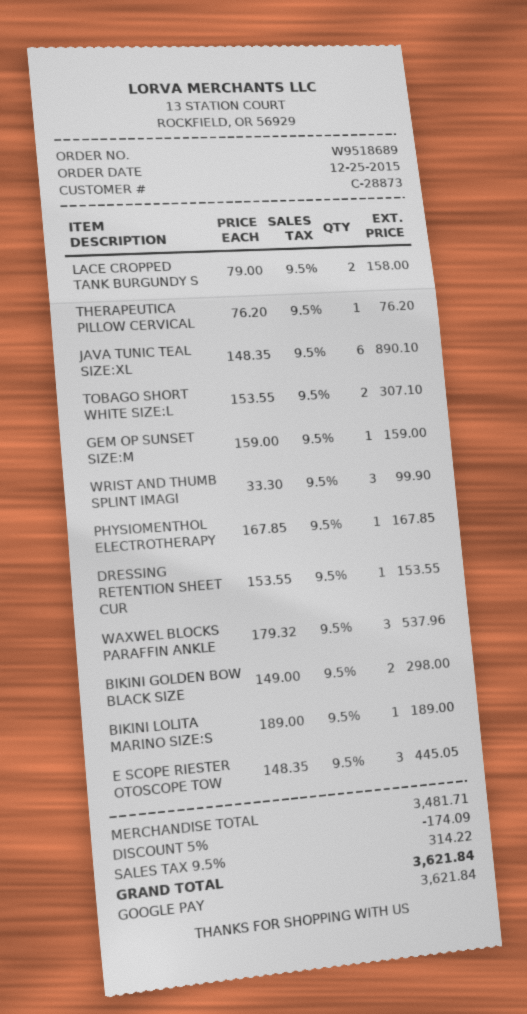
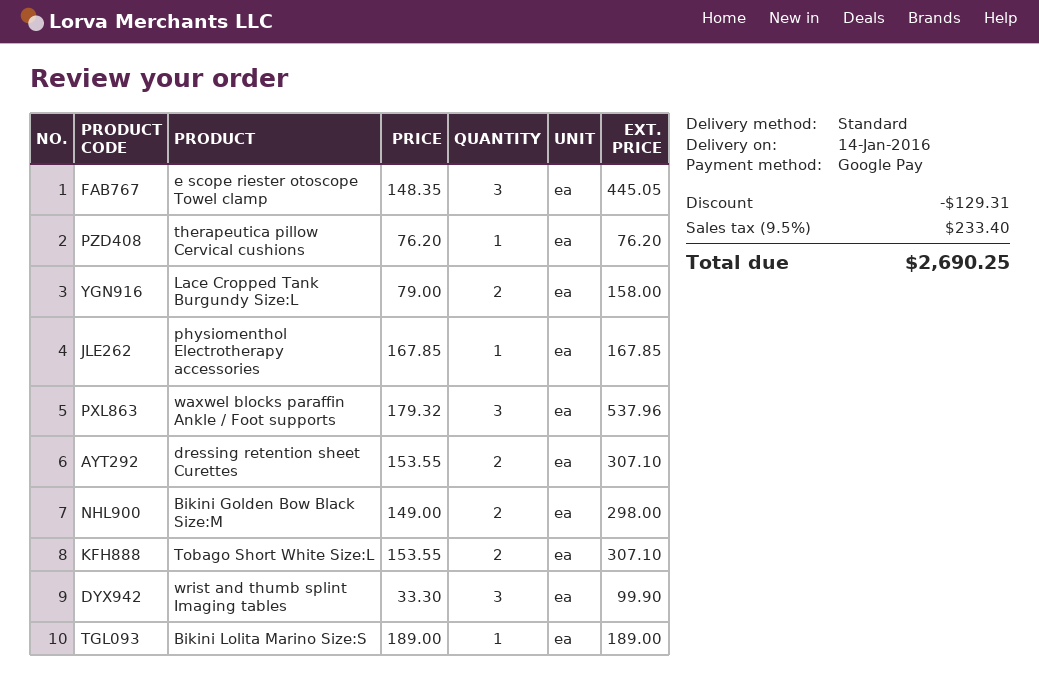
JAVA TUNIC TEAL SIZE:XL: 6 x 148.35 = 890.10 -> none
GEM OP SUNSET SIZE:M: 1 x 159.00 = 159.00 -> none
DRESSING RETENTION SHEET CUR: 1 x 153.55 = 153.55 -> 2 x 153.55 = 307.10
discount: 174.09 -> 129.31
tax: 9.5% = 314.22 -> 9.5% = 233.40
total: 3621.84 -> 2690.25

